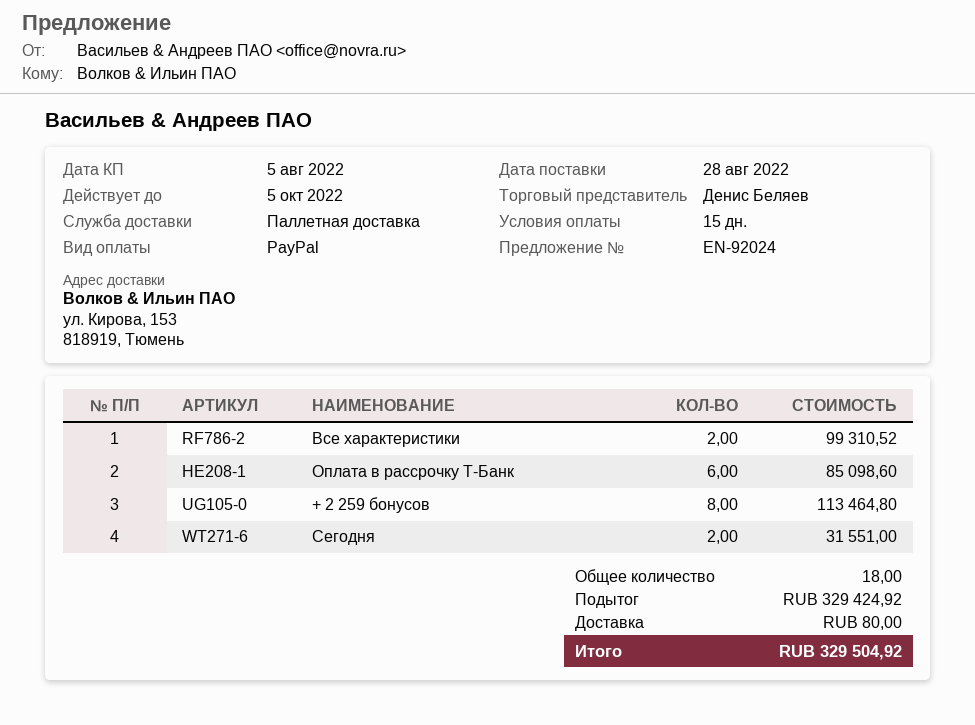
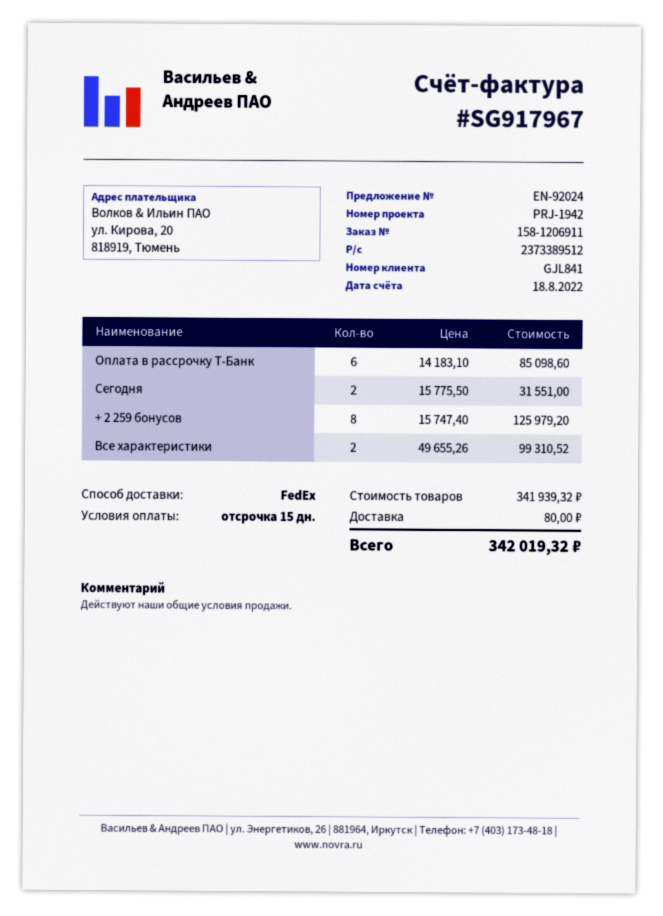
shipping method: pallet freight -> FedEx
+ 2 259 бонусов: 8 for 113464.80 -> 8 for 125979.20
subtotal: 329424.92 -> 341939.32
total: 329504.92 -> 342019.32

